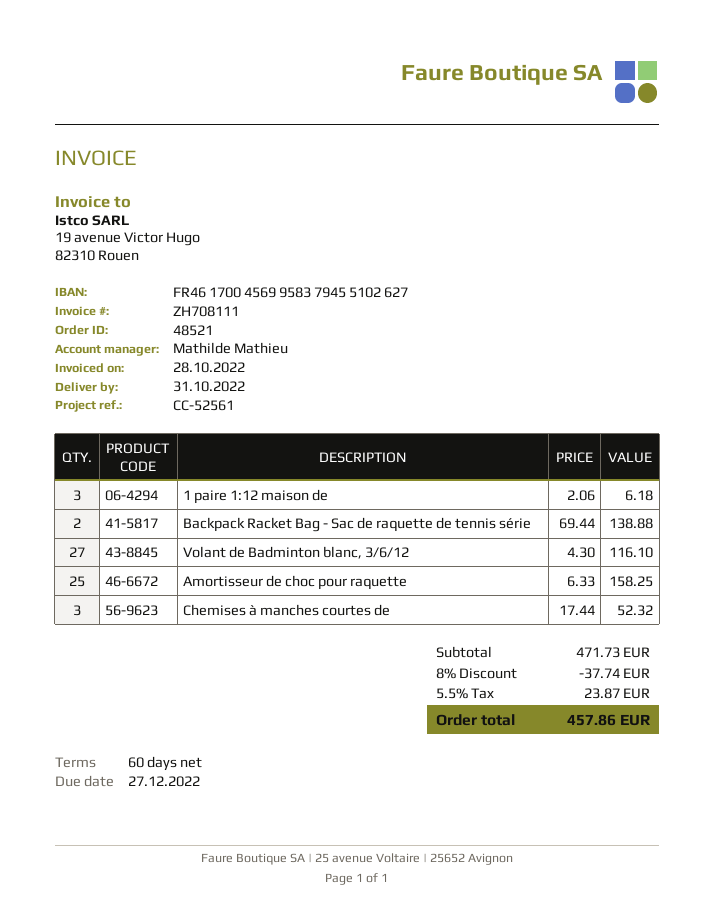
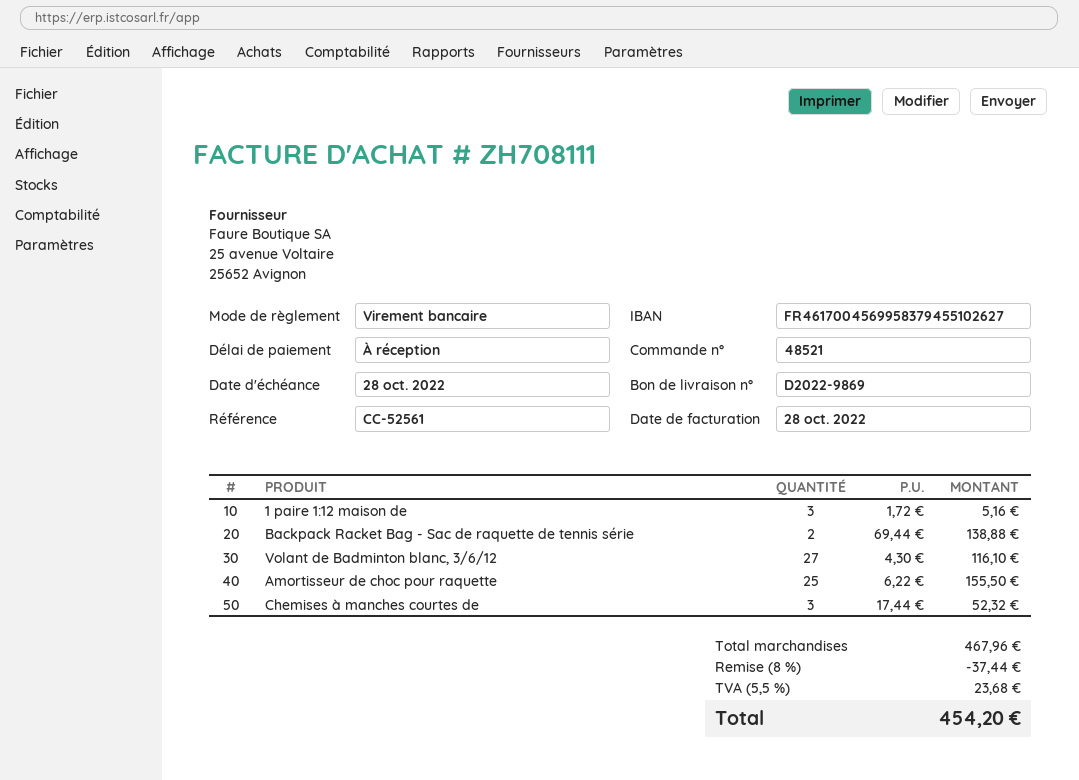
payment terms: 60 days -> on receipt
due date: 2022-12-27 -> 2022-10-28
1 paire 1:12 maison de: 3 x 2.06 = 6.18 -> 3 x 1.72 = 5.16
Amortisseur de choc pour raquette: 25 x 6.33 = 158.25 -> 25 x 6.22 = 155.50
subtotal: 471.73 -> 467.96
discount: 8% = 37.74 -> 8% = 37.44
tax: 5.5% = 23.87 -> 5.5% = 23.68
total: 457.86 -> 454.20

